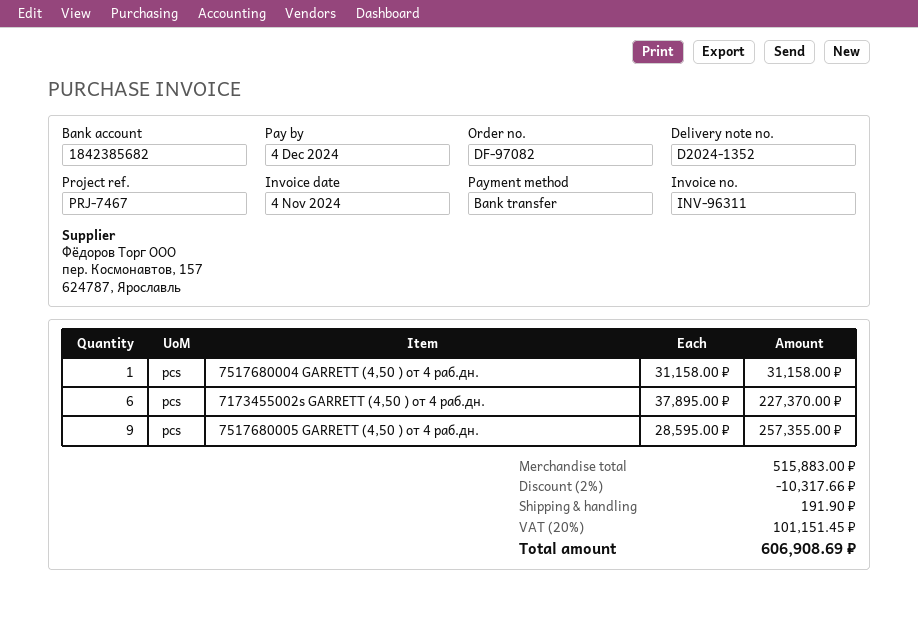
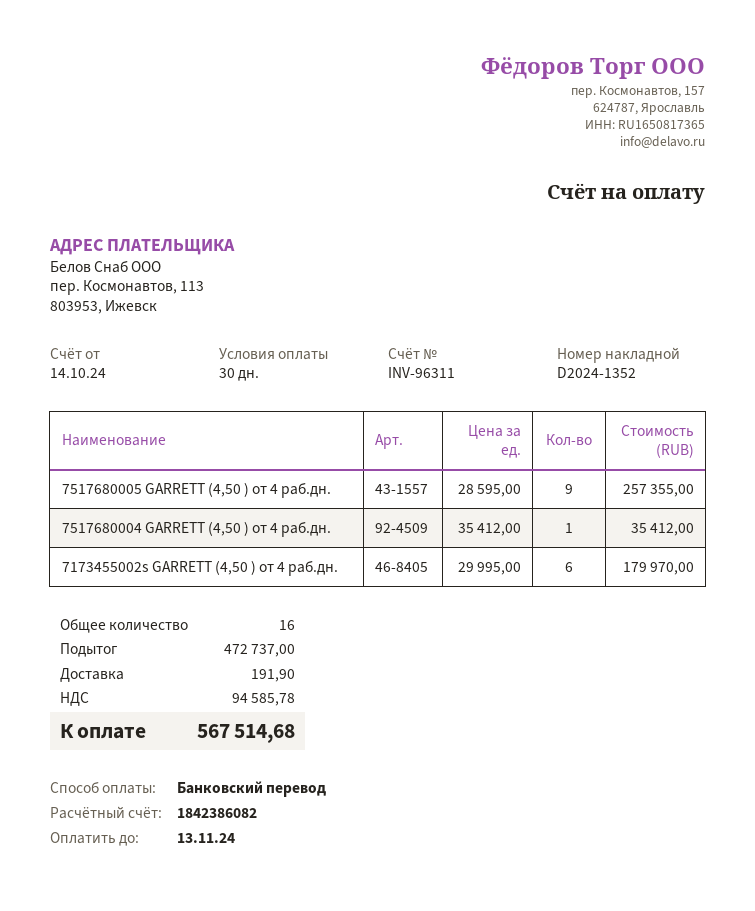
invoice date: 2024-11-04 -> 2024-10-14
due date: 2024-12-04 -> 2024-11-13
bank account: 1842385682 -> 1842386082
7517680004 GARRETT (4,50 ) от 4 раб.дн.: 1 x 31158.00 = 31158.00 -> 1 x 35412.00 = 35412.00
7173455002s GARRETT (4,50 ) от 4 раб.дн.: 6 x 37895.00 = 227370.00 -> 6 x 29995.00 = 179970.00
subtotal: 515883.00 -> 472737.00
discount: 2% = 10317.66 -> none
tax: 101151.45 -> 94585.78
total: 606908.69 -> 567514.68

